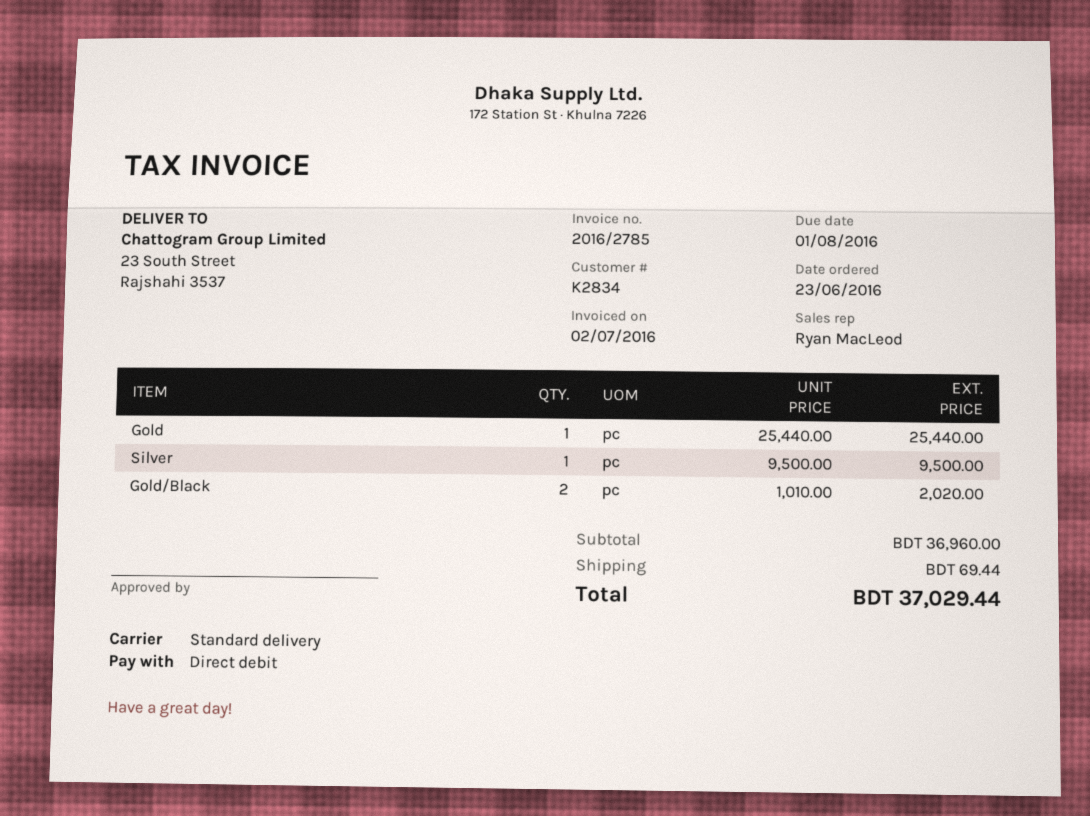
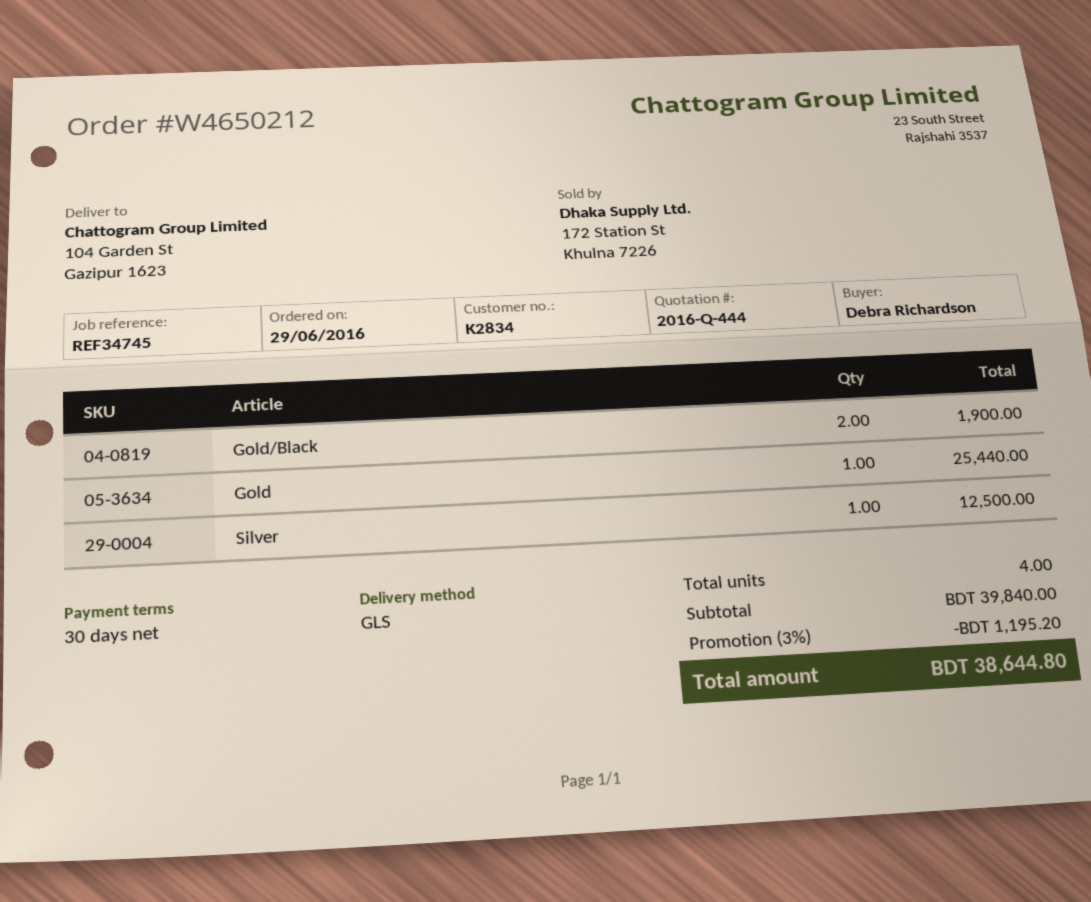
order date: 2016-06-23 -> 2016-06-29
shipping method: standard -> GLS
ship to: 23 South Street, Rajshahi 3537 -> 104 Garden St, Gazipur 1623
Silver: 1 for 9500.00 -> 1 for 12500.00
Gold/Black: 2 for 2020.00 -> 2 for 1900.00
subtotal: 36960.00 -> 39840.00
discount: none -> 3% = 1195.20
shipping: 69.44 -> none
total: 37029.44 -> 38644.80

